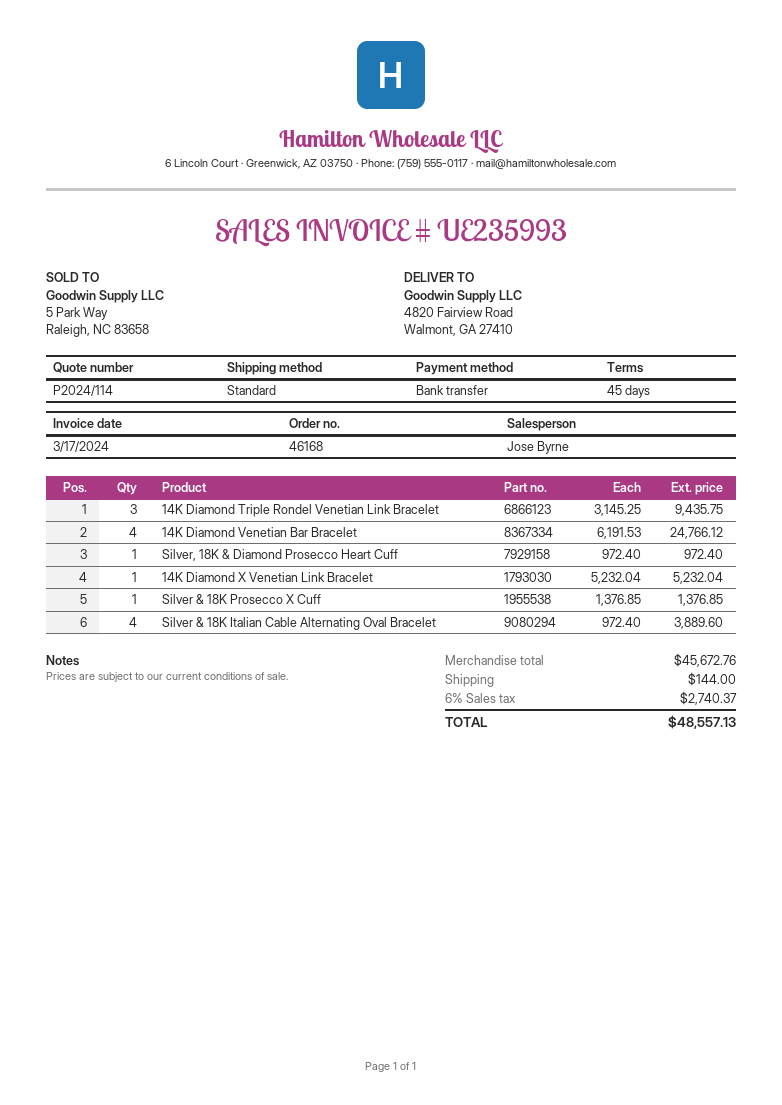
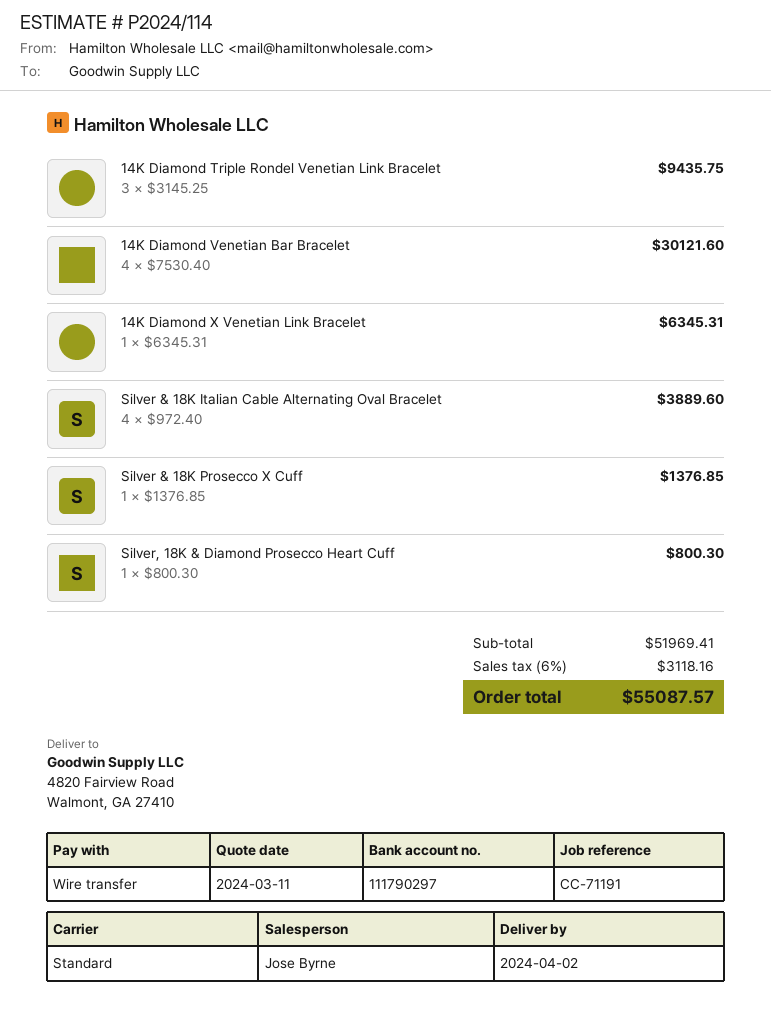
14K Diamond Venetian Bar Bracelet: 4 x 6191.53 = 24766.12 -> 4 x 7530.40 = 30121.60
Silver, 18K & Diamond Prosecco Heart Cuff: 1 x 972.40 = 972.40 -> 1 x 800.30 = 800.30
14K Diamond X Venetian Link Bracelet: 1 x 5232.04 = 5232.04 -> 1 x 6345.31 = 6345.31
subtotal: 45672.76 -> 51969.41
shipping: 144.00 -> none
tax: 6% = 2740.37 -> 6% = 3118.16
total: 48557.13 -> 55087.57

